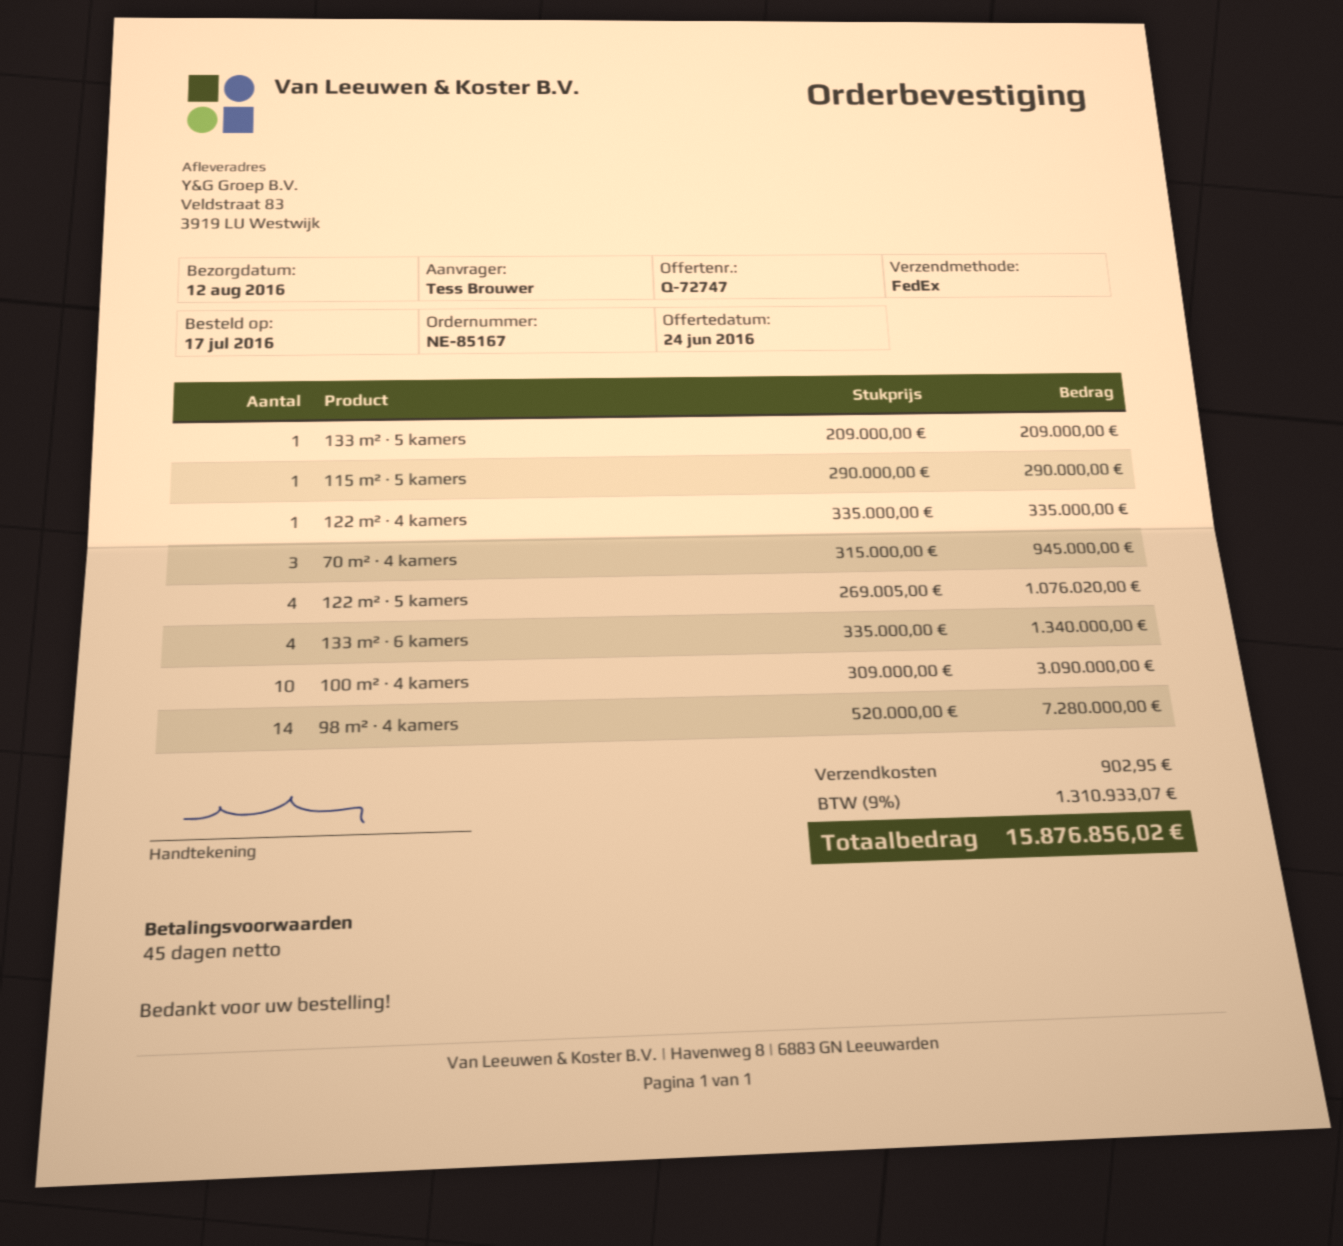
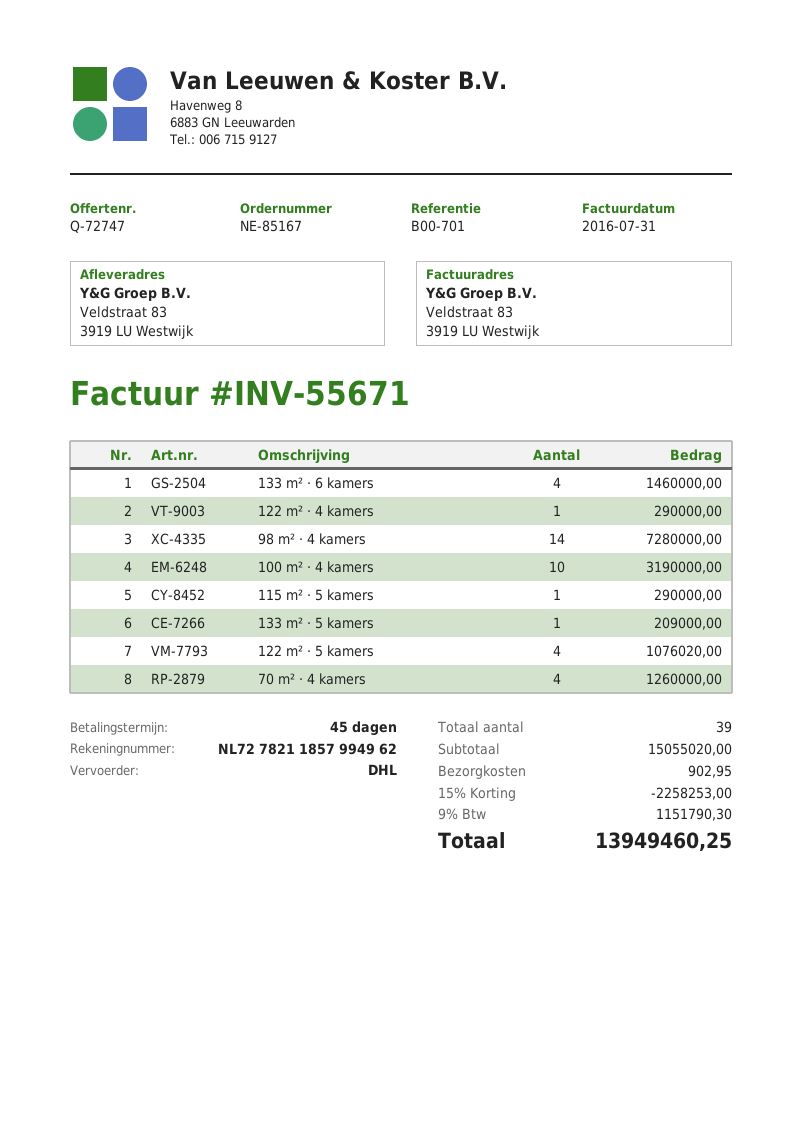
shipping method: FedEx -> DHL
122 m² · 4 kamers: 1 for 335000.00 -> 1 for 290000.00
70 m² · 4 kamers: 3 for 945000.00 -> 4 for 1260000.00
133 m² · 6 kamers: 4 for 1340000.00 -> 4 for 1460000.00
100 m² · 4 kamers: 10 for 3090000.00 -> 10 for 3190000.00
discount: none -> 15% = 2258253.00
tax: 9% = 1310933.07 -> 9% = 1151790.30
total: 15876856.02 -> 13949460.25

